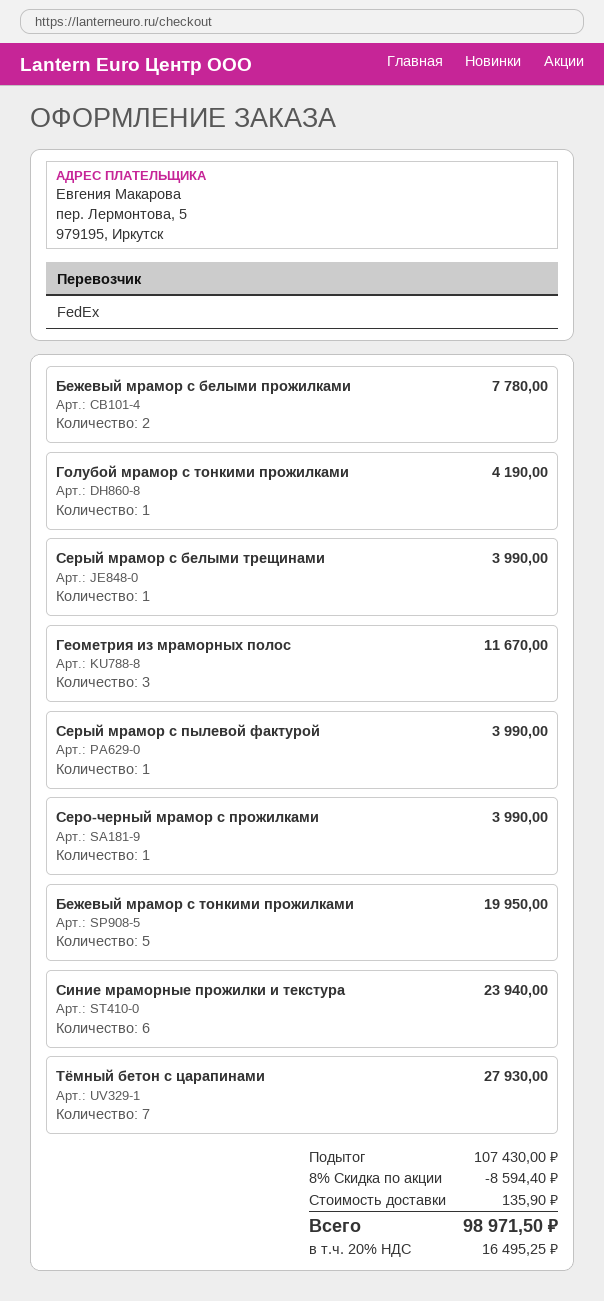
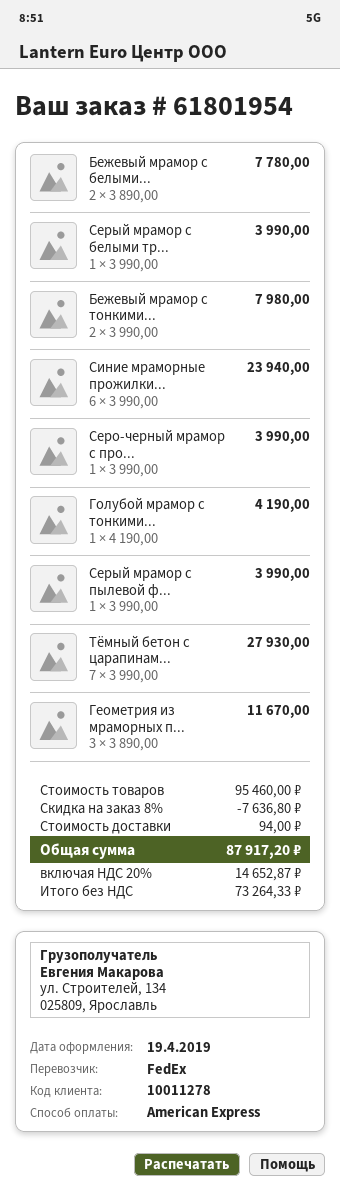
Бежевый мрамор с тонкими прожилками: 5 for 19950.00 -> 2 for 7980.00
subtotal: 107430.00 -> 95460.00
discount: 8% = 8594.40 -> 8% = 7636.80
shipping: 135.90 -> 94.00
tax: 20% = 16495.25 -> 20% = 14652.87
total: 98971.50 -> 87917.20

